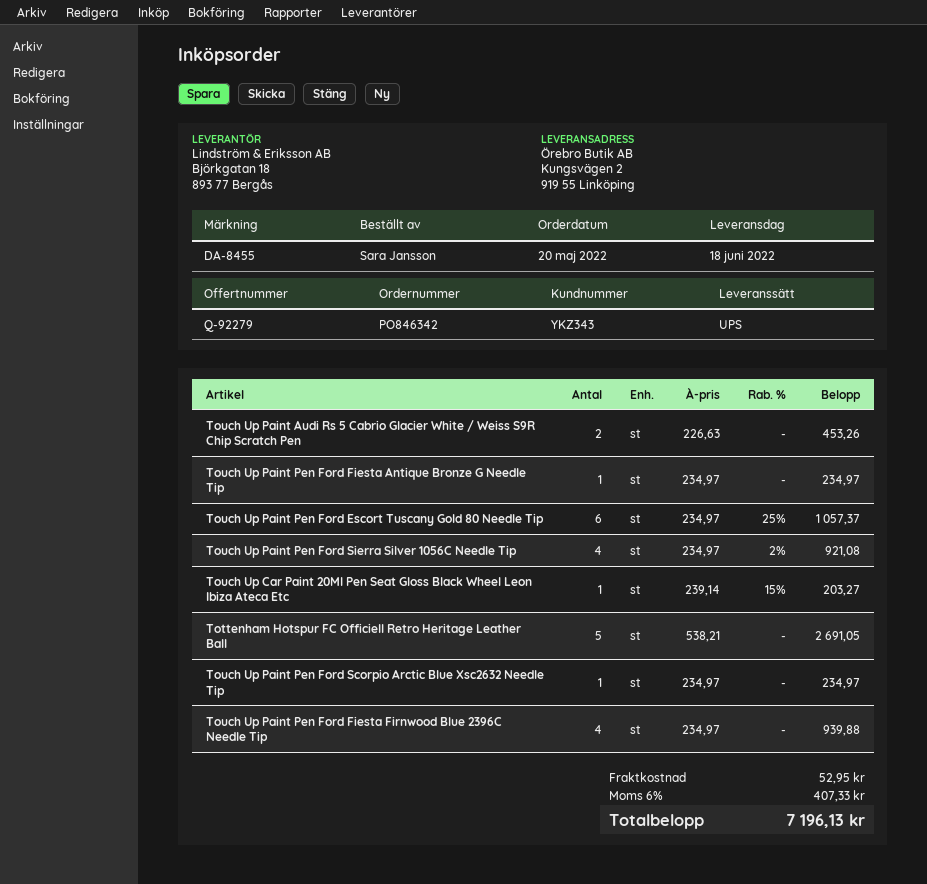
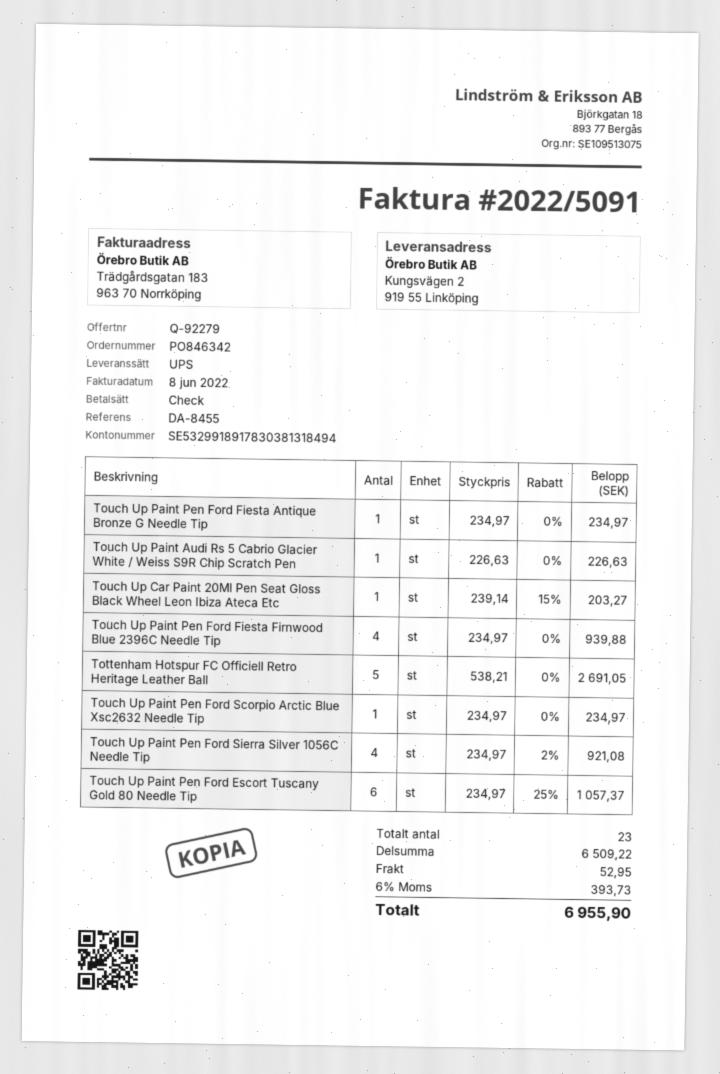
Touch Up Paint Audi Rs 5 Cabrio Glacier White / Weiss S9R Chip Scratch Pen: 2 x 226.63 = 453.26 -> 1 x 226.63 = 226.63
tax: 6% = 407.33 -> 6% = 393.73
total: 7196.13 -> 6955.90

